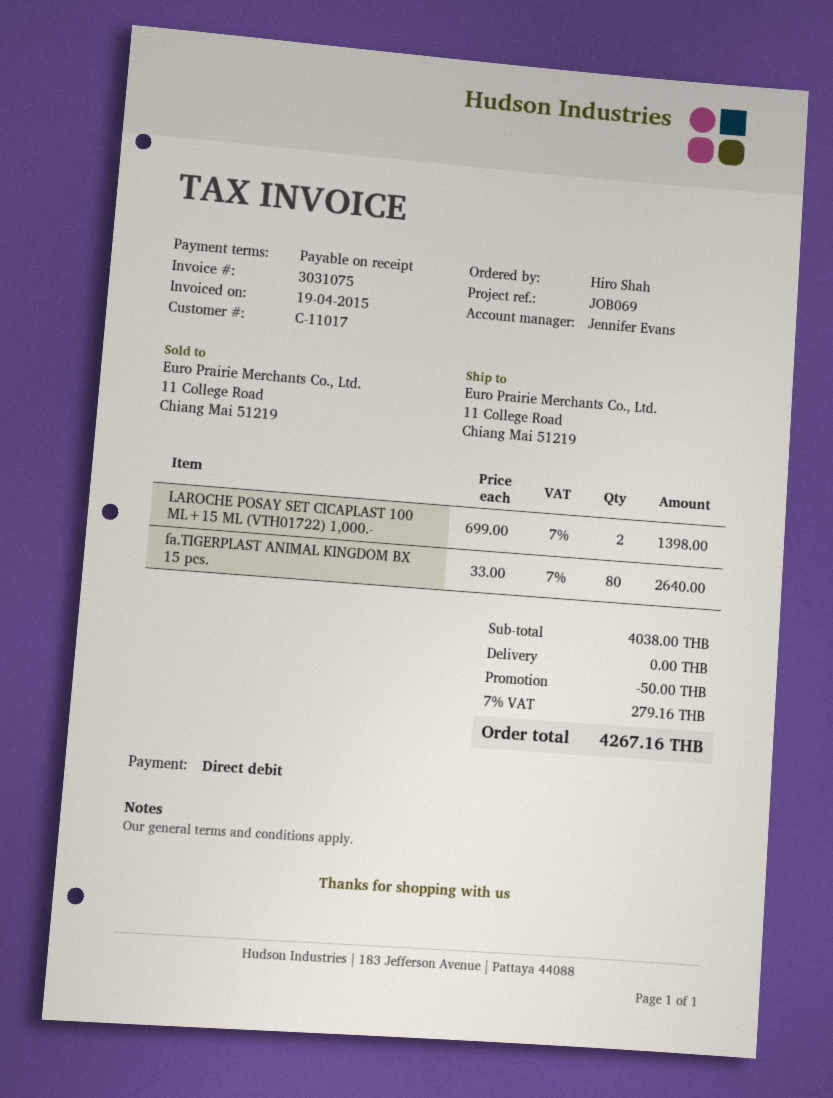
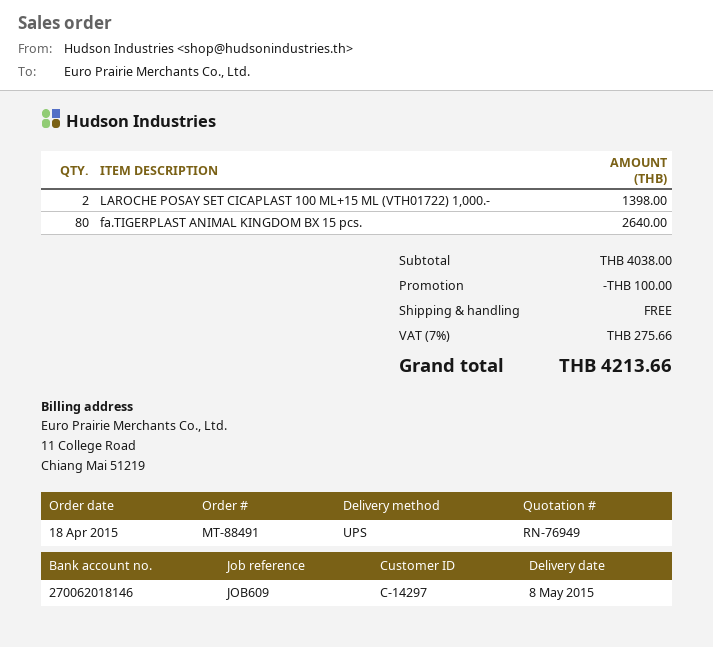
customer number: C-11017 -> C-14297
reference: JOB069 -> JOB609
discount: 50.00 -> 100.00
tax: 7% = 279.16 -> 7% = 275.66
total: 4267.16 -> 4213.66

